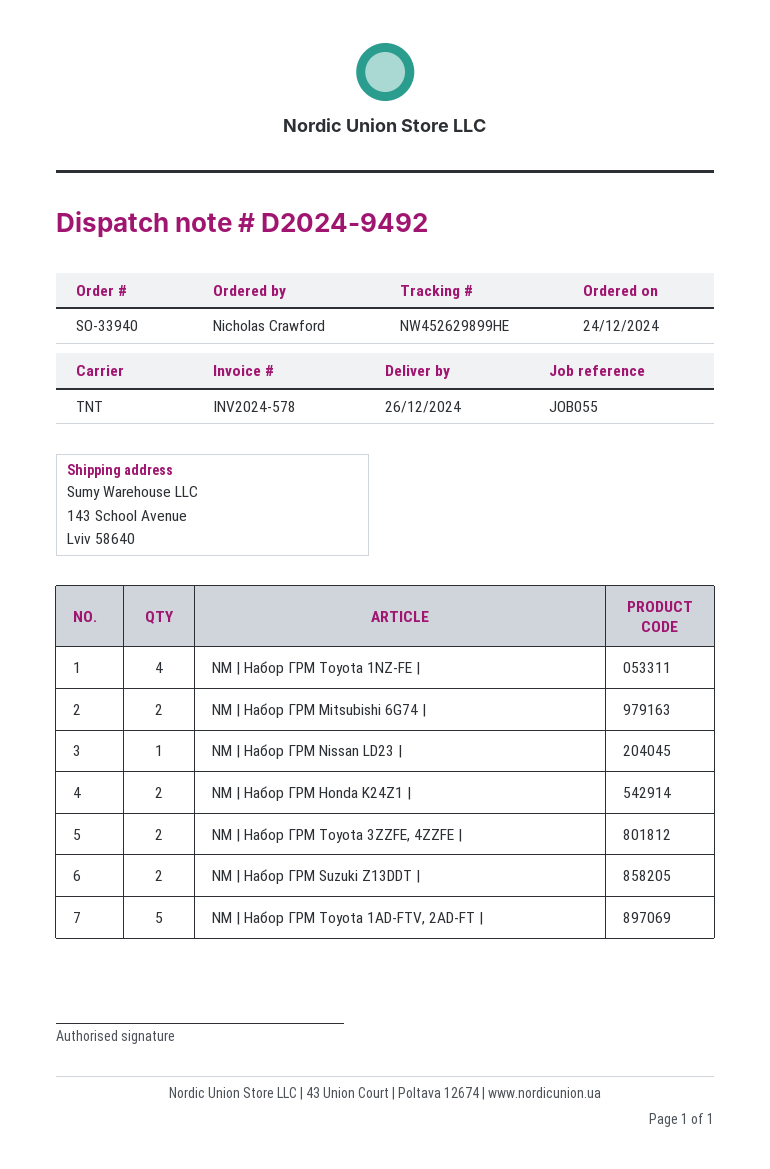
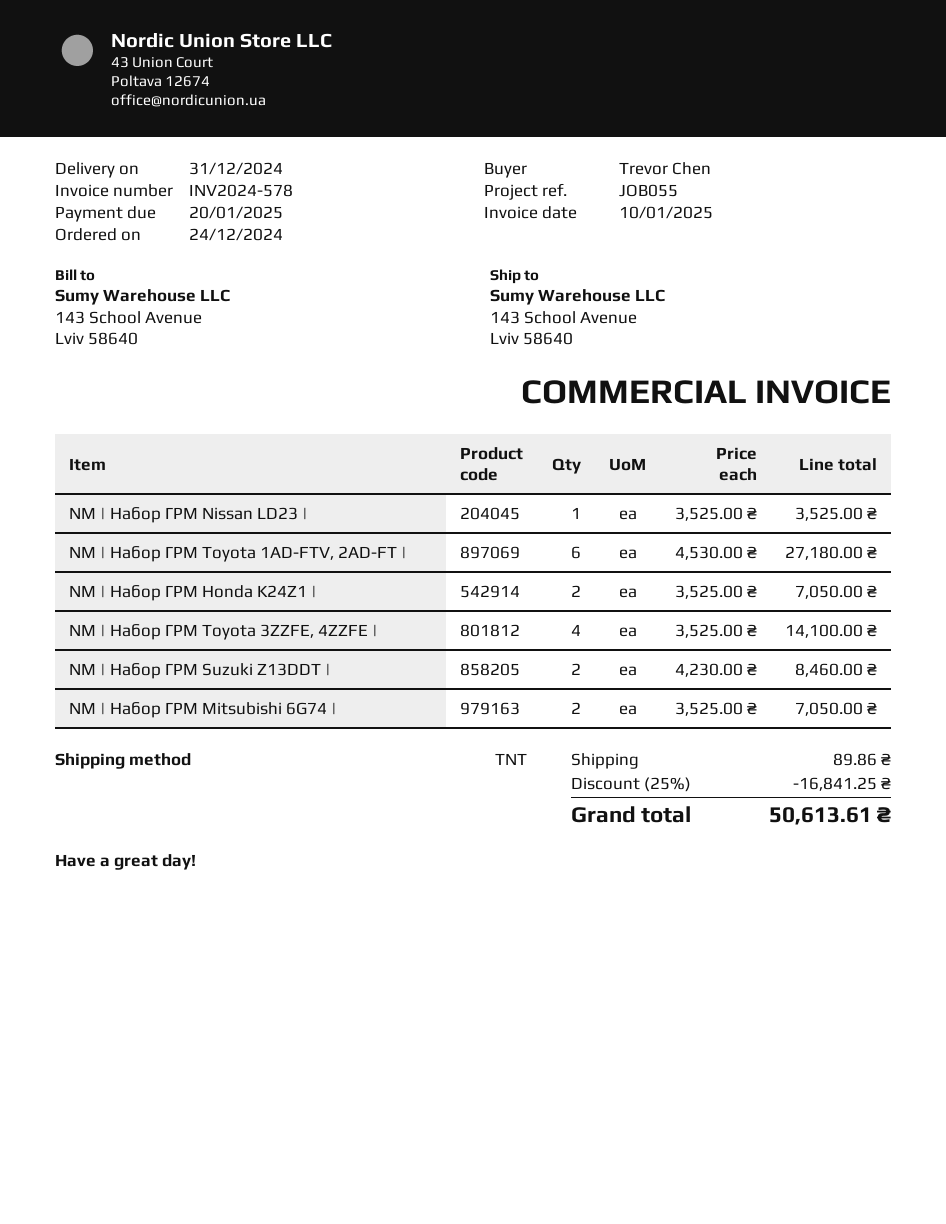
delivery date: 2024-12-26 -> 2024-12-31
ordered by: Nicholas Crawford -> Trevor Chen
NM | Набор ГРМ Toyota 1NZ-FE |: 4 -> none
NM | Набор ГРМ Toyota 3ZZFE, 4ZZFE |: 2 -> 4
NM | Набор ГРМ Toyota 1AD-FTV, 2AD-FT |: 5 -> 6

